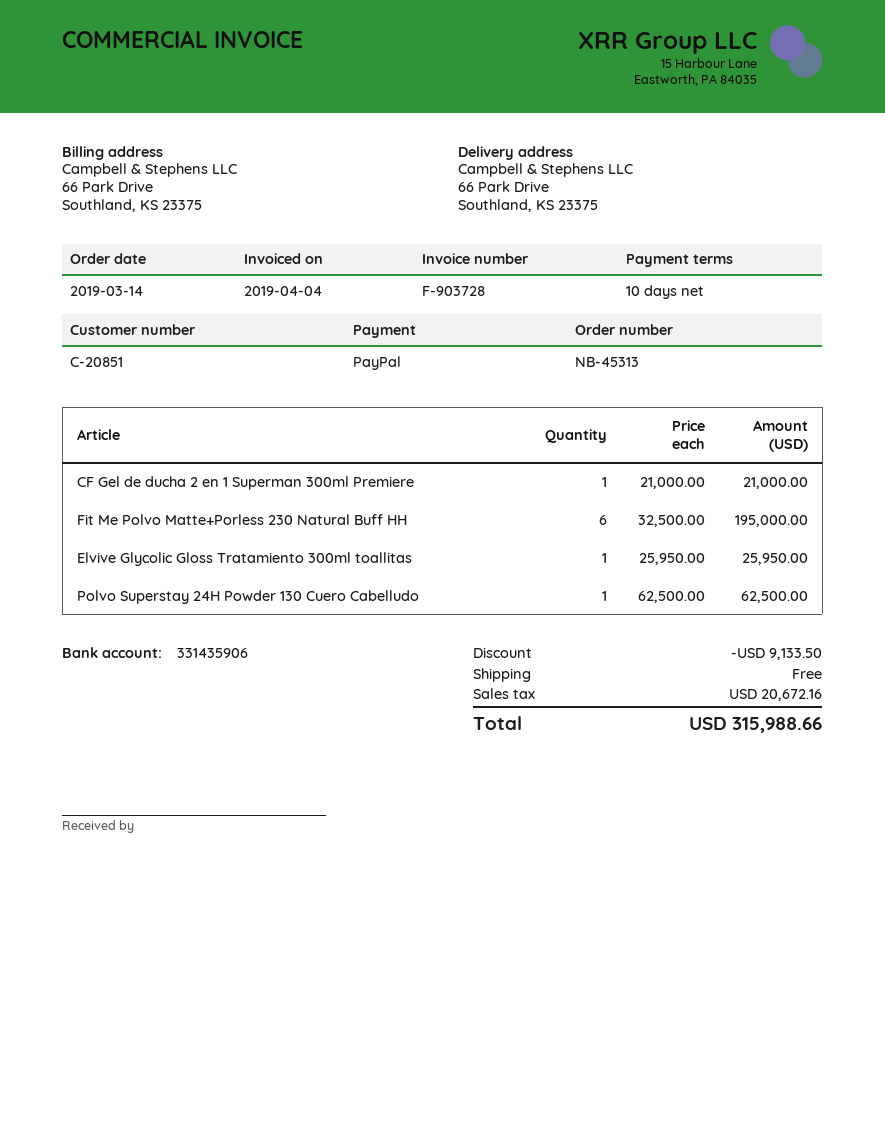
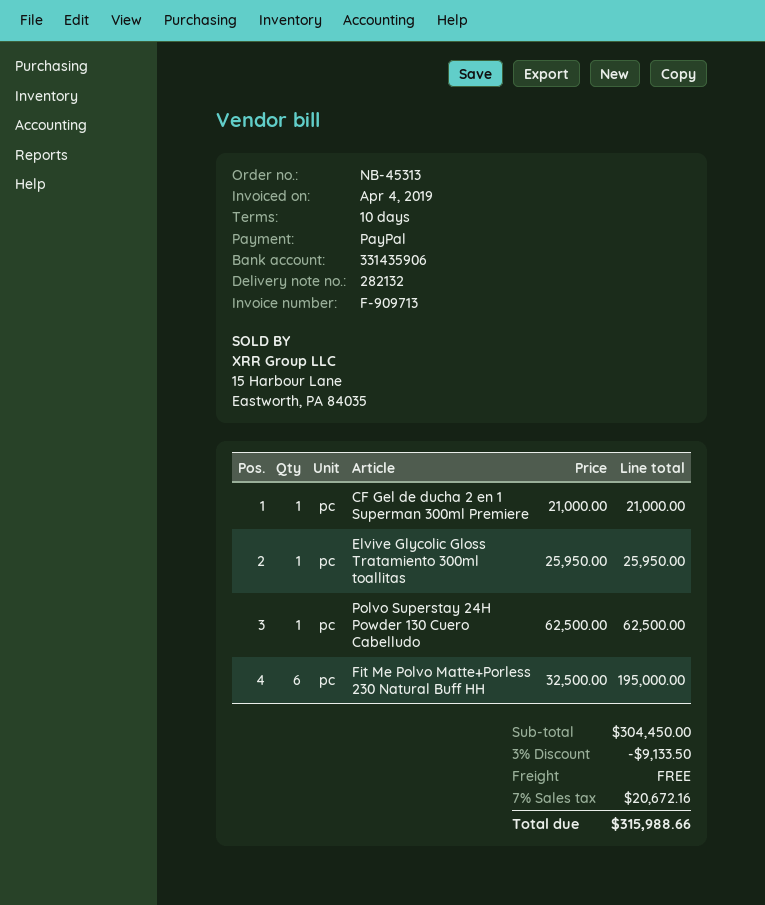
invoice number: F-903728 -> F-909713

